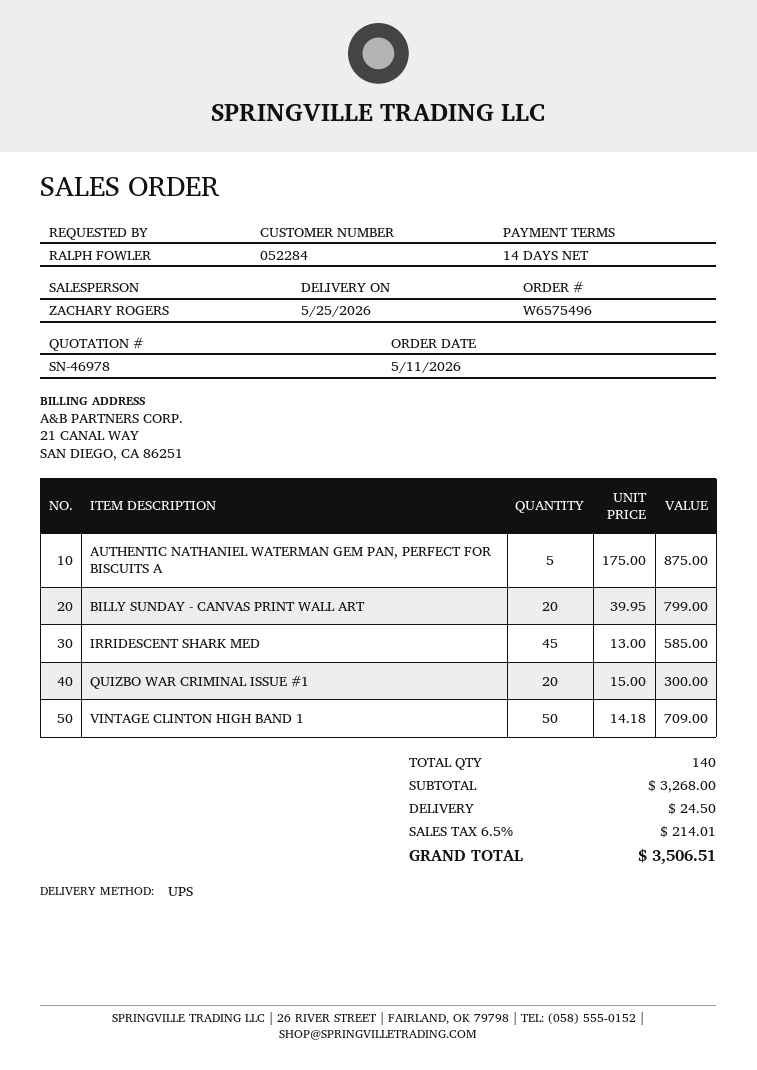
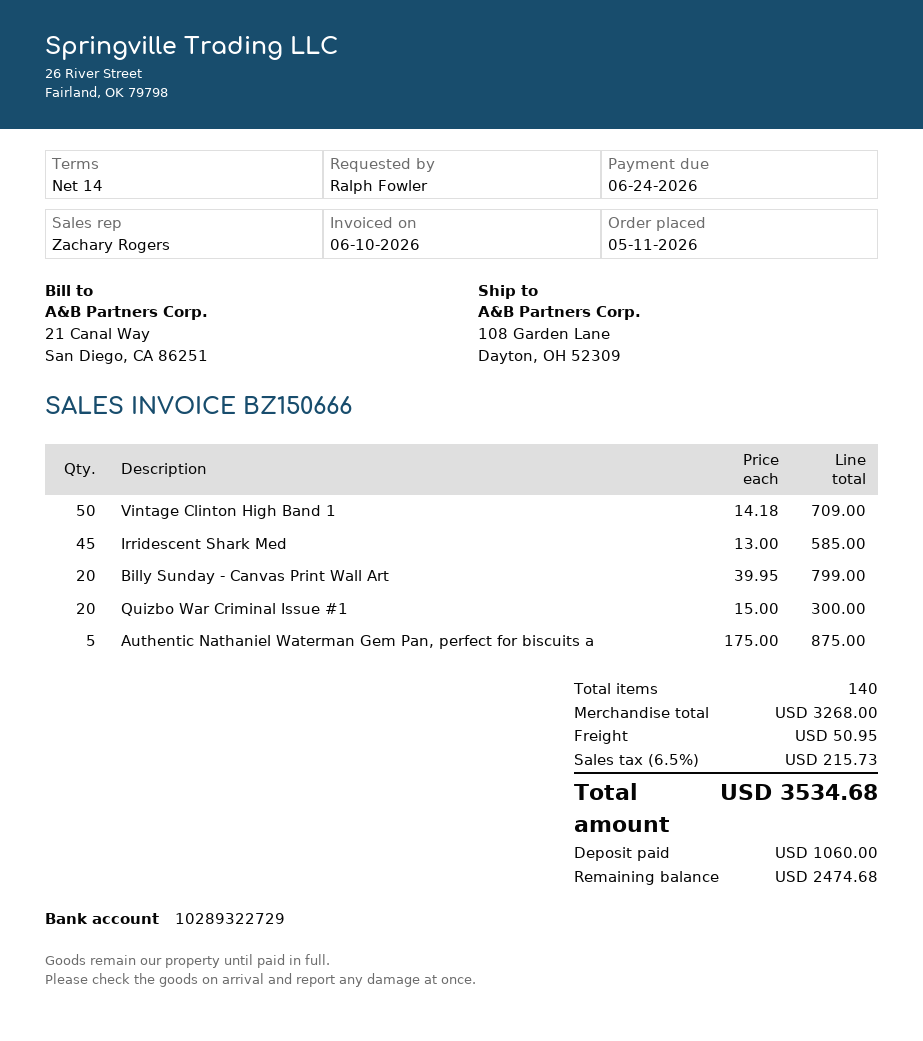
shipping: 24.50 -> 50.95
tax: 6.5% = 214.01 -> 6.5% = 215.73
total: 3506.51 -> 3534.68

